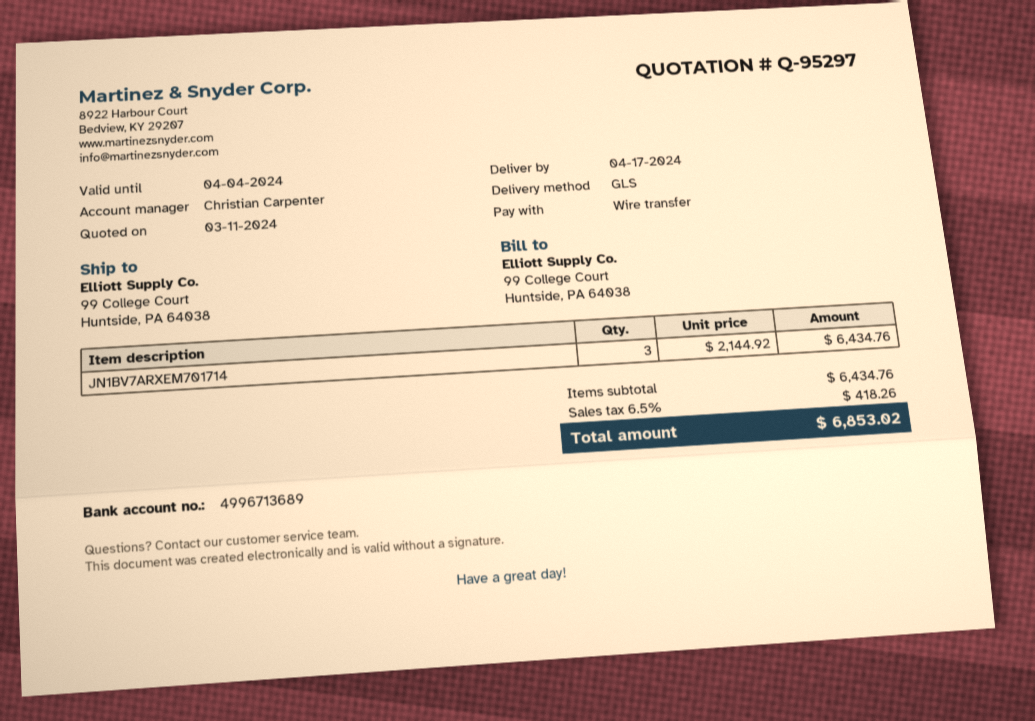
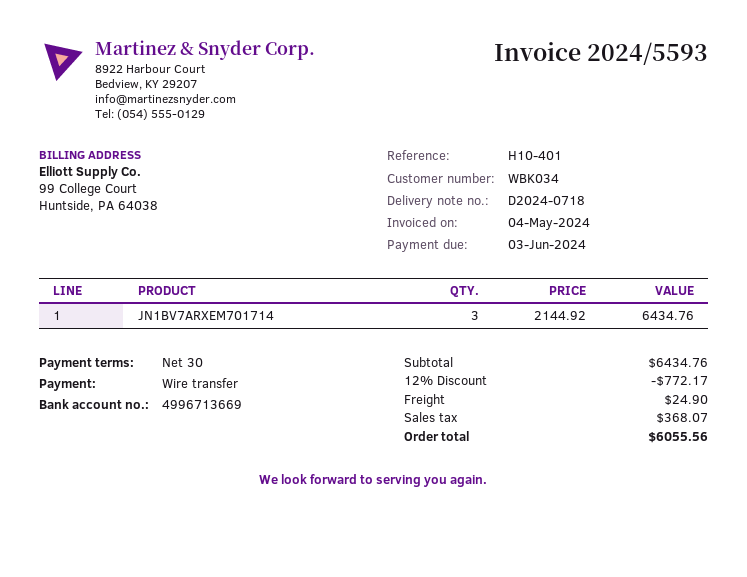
bank account: 4996713689 -> 4996713669
discount: none -> 12% = 772.17
shipping: none -> 24.90
tax: 418.26 -> 368.07
total: 6853.02 -> 6055.56

